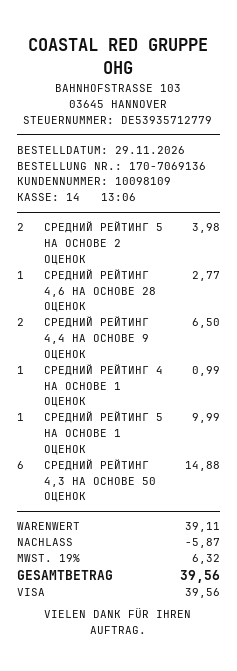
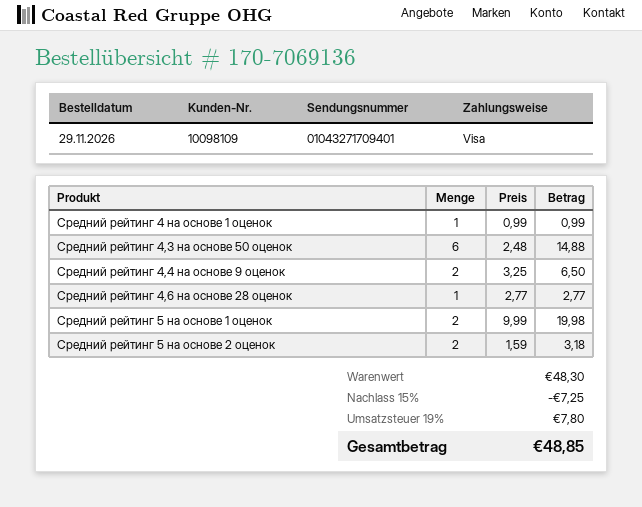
СРЕДНИЙ РЕЙТИНГ 5 НА ОСНОВЕ 2 ОЦЕНОК: 2 for 3.98 -> 2 for 3.18
СРЕДНИЙ РЕЙТИНГ 5 НА ОСНОВЕ 1 ОЦЕНОК: 1 for 9.99 -> 2 for 19.98
subtotal: 39.11 -> 48.30
discount: 5.87 -> 7.25
tax: 19% = 6.32 -> 19% = 7.80
total: 39.56 -> 48.85

